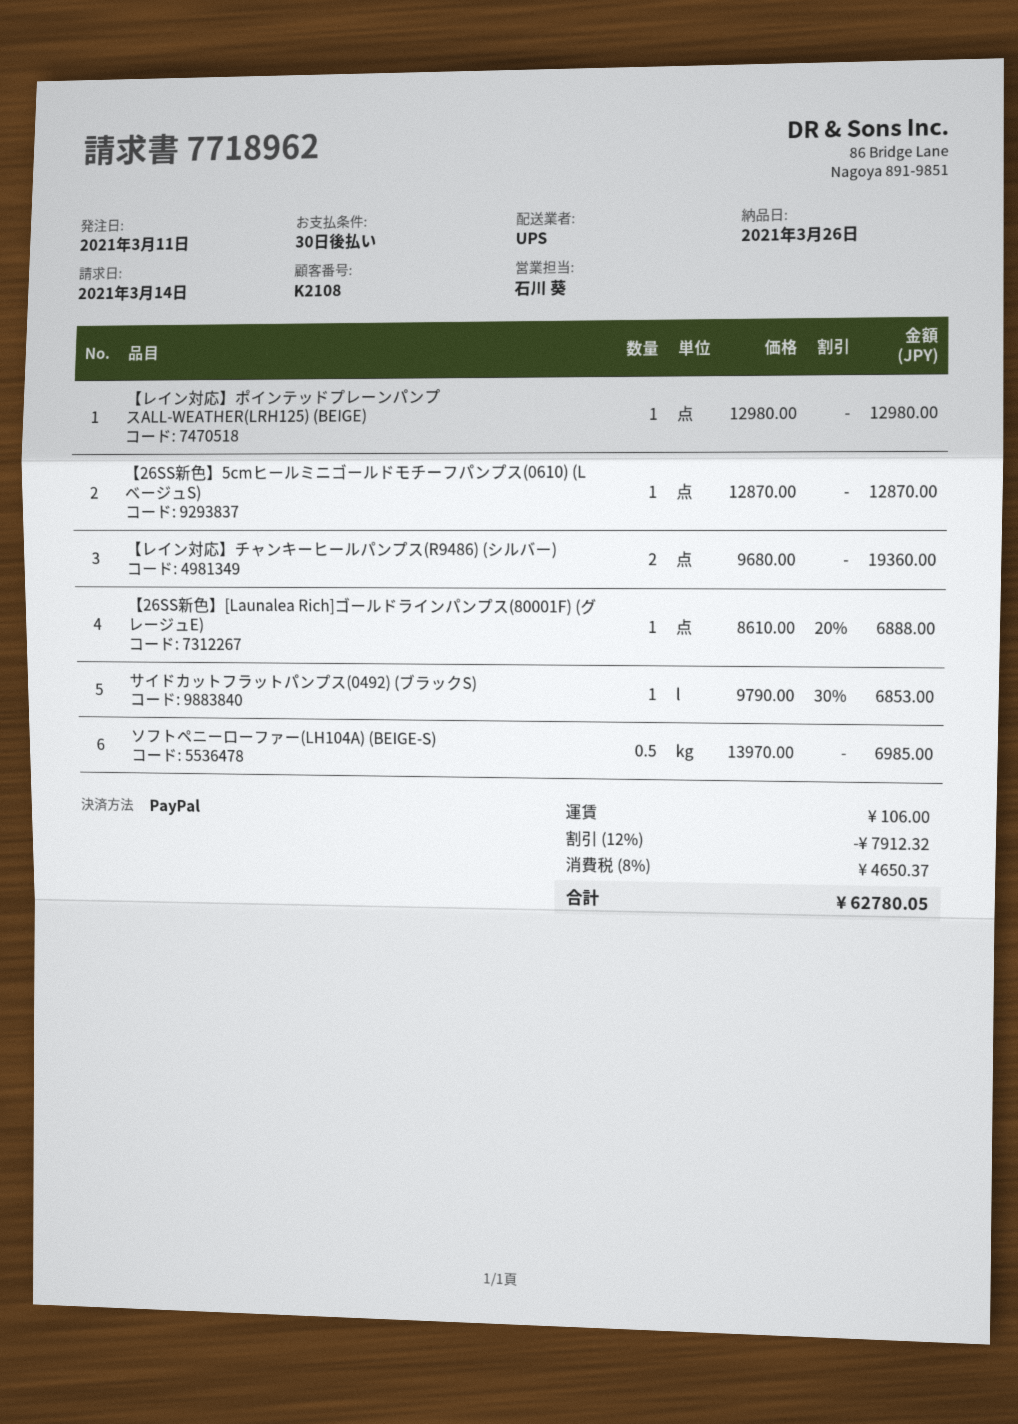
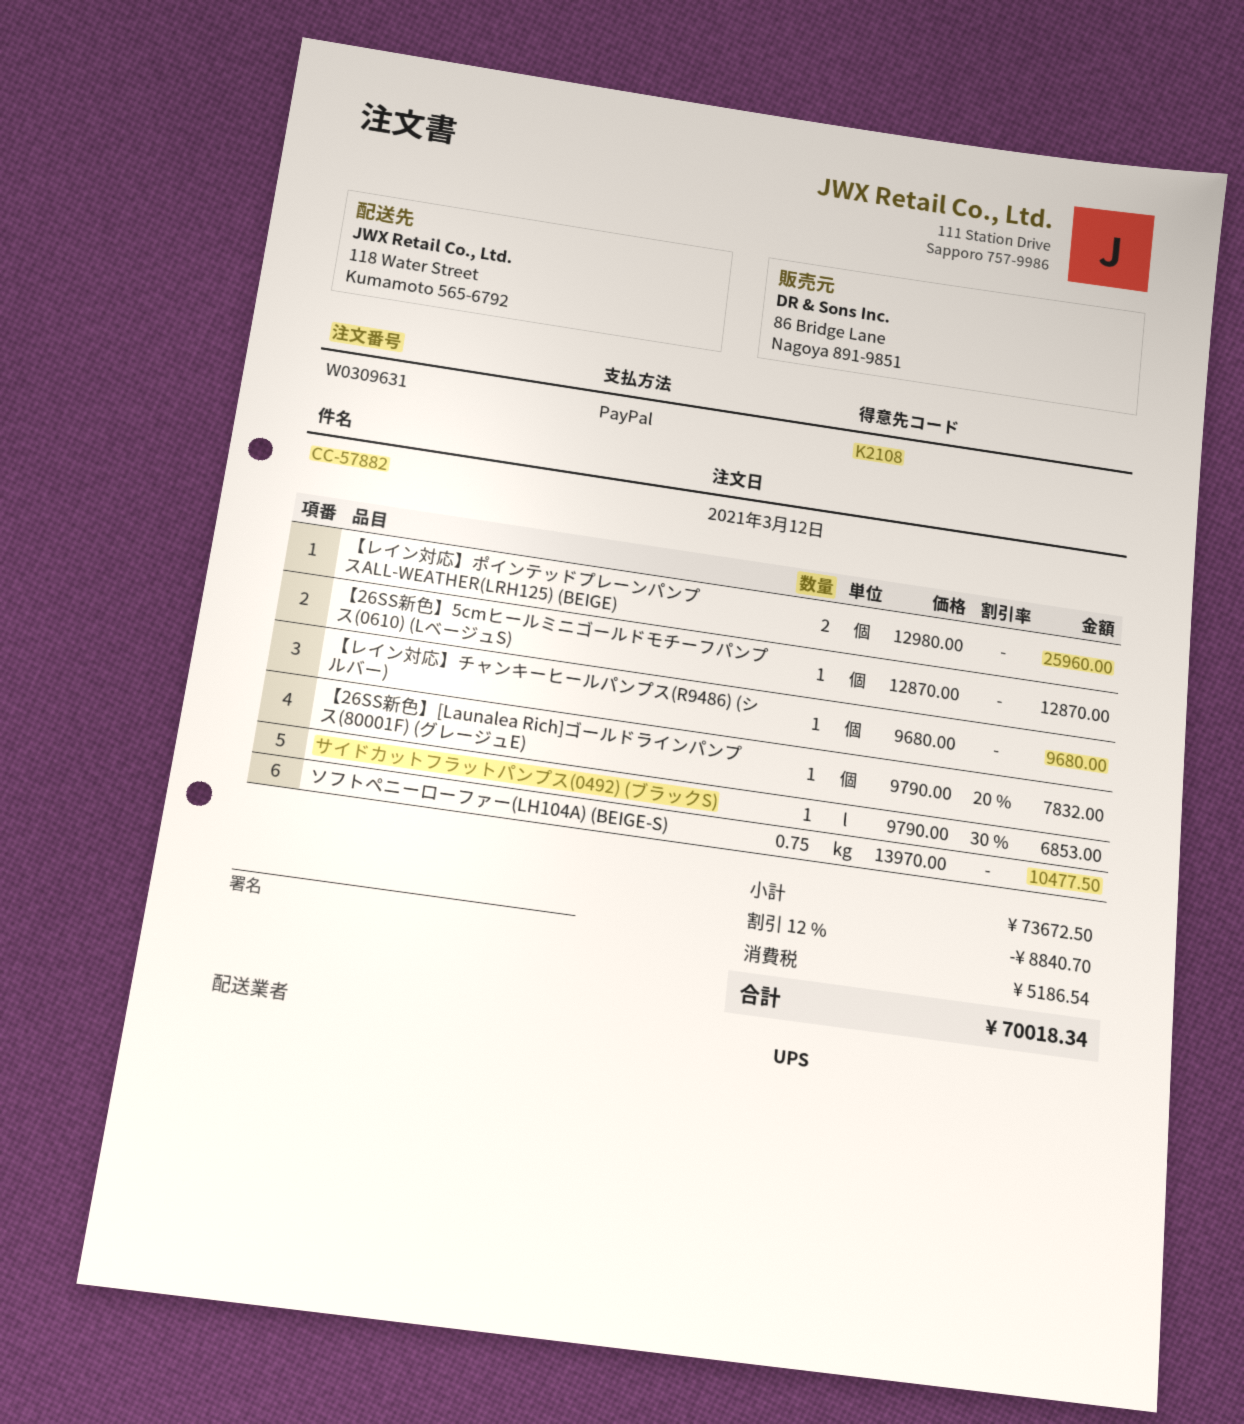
order date: 2021-03-11 -> 2021-03-12
【レイン対応】ポインテッドプレーンパンプスALL-WEATHER(LRH125) (BEIGE): 1 x 12980.00 = 12980.00 -> 2 x 12980.00 = 25960.00
【レイン対応】チャンキーヒールパンプス(R9486) (シルバー): 2 x 9680.00 = 19360.00 -> 1 x 9680.00 = 9680.00
【26SS新色】[Launalea Rich]ゴールドラインパンプス(80001F) (グレージュE): 1 x 8610.00 - 20% = 6888.00 -> 1 x 9790.00 - 20% = 7832.00
ソフトペニーローファー(LH104A) (BEIGE-S): 0.5 x 13970.00 = 6985.00 -> 0.75 x 13970.00 = 10477.50
discount: 12% = 7912.32 -> 12% = 8840.70
shipping: 106.00 -> none
tax: 4650.37 -> 5186.54
total: 62780.05 -> 70018.34

